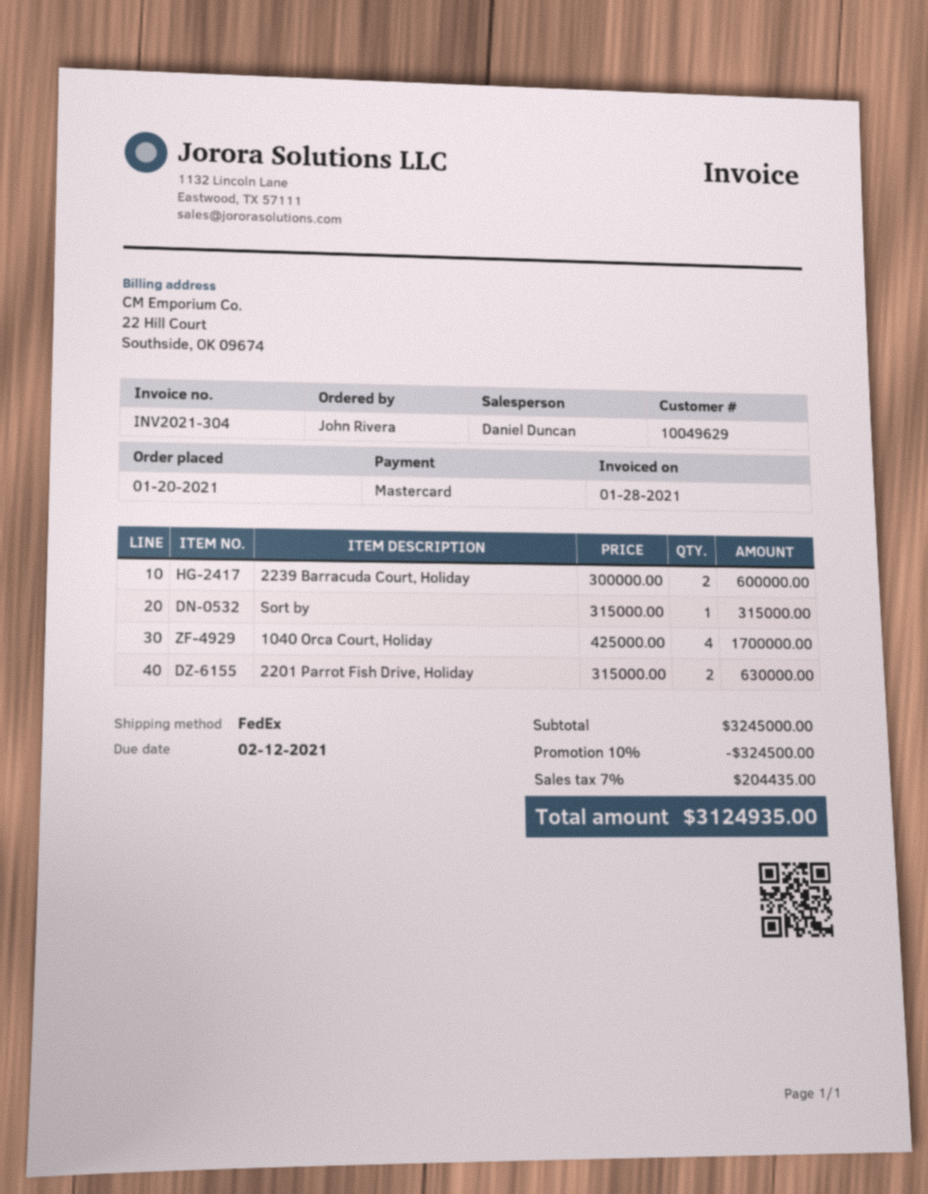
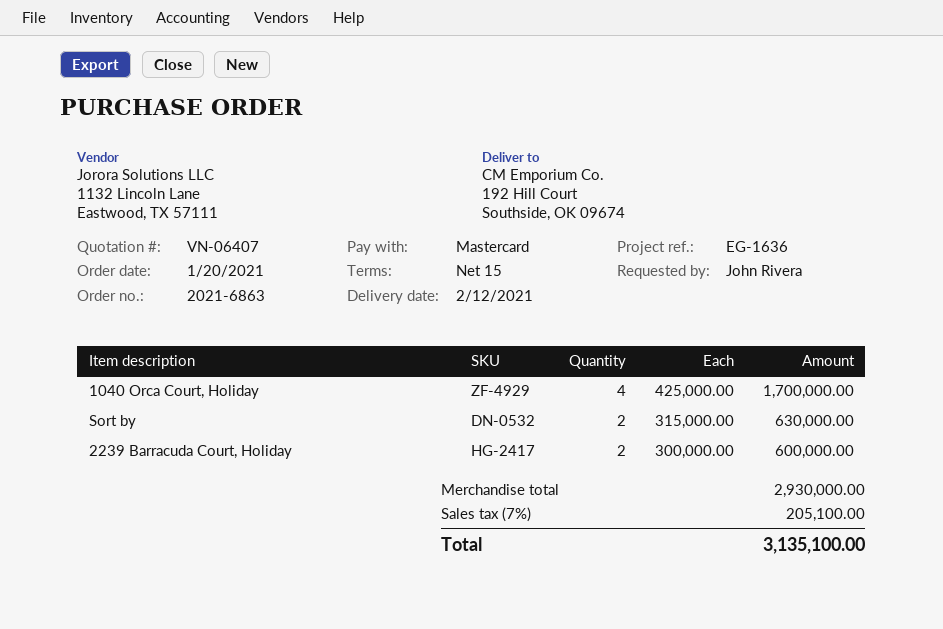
Sort by: 1 x 315000.00 = 315000.00 -> 2 x 315000.00 = 630000.00
2201 Parrot Fish Drive, Holiday: 2 x 315000.00 = 630000.00 -> none
subtotal: 3245000.00 -> 2930000.00
discount: 10% = 324500.00 -> none
tax: 7% = 204435.00 -> 7% = 205100.00
total: 3124935.00 -> 3135100.00

